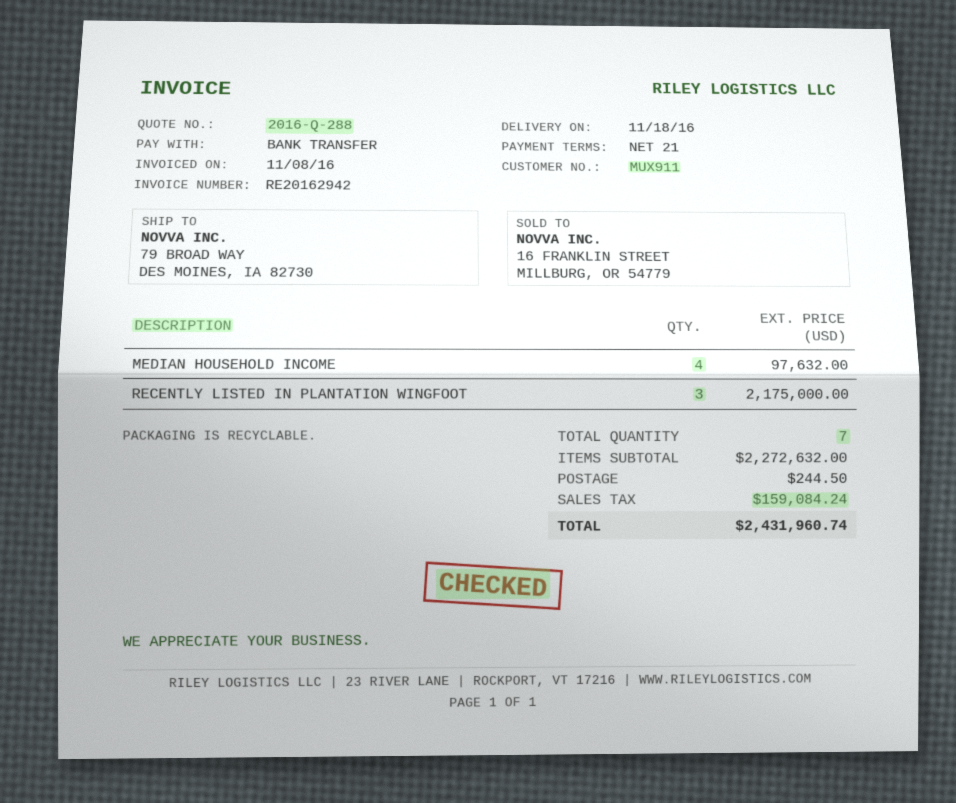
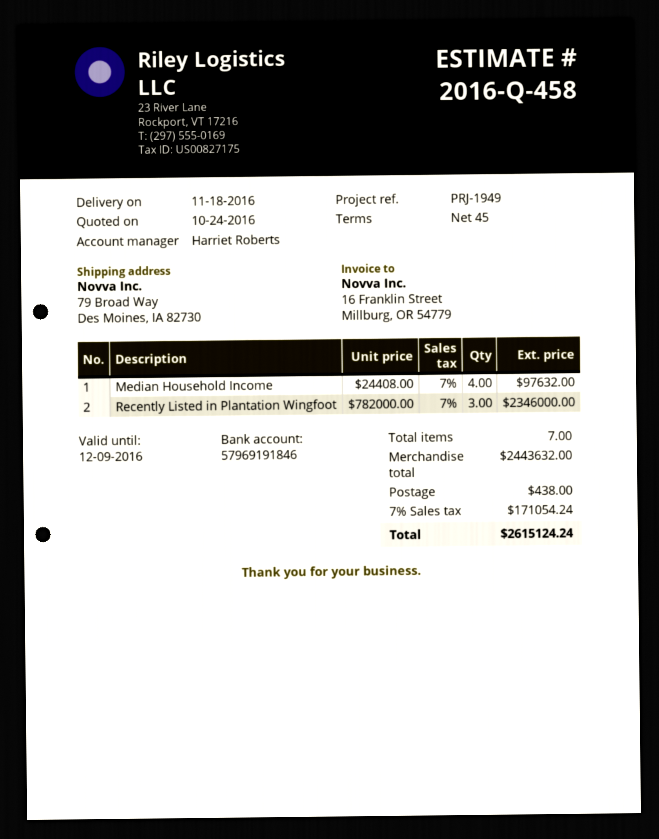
quote number: 2016-Q-288 -> 2016-Q-458
payment terms: 21 days -> 45 days
RECENTLY LISTED IN PLANTATION WINGFOOT: 3 for 2175000.00 -> 3 for 2346000.00
subtotal: 2272632.00 -> 2443632.00
shipping: 244.50 -> 438.00
tax: 159084.24 -> 171054.24
total: 2431960.74 -> 2615124.24

